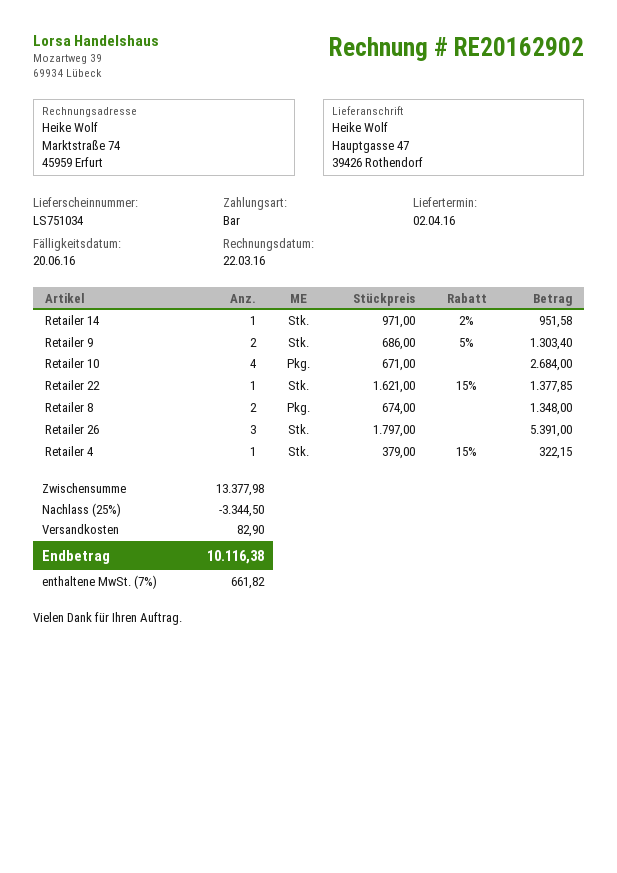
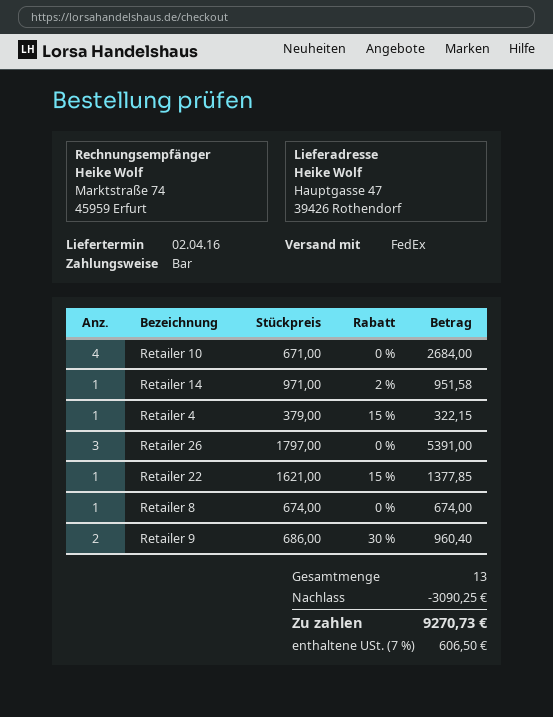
Retailer 9: 2 x 686.00 - 5% = 1303.40 -> 2 x 686.00 - 30% = 960.40
Retailer 8: 2 x 674.00 = 1348.00 -> 1 x 674.00 = 674.00
discount: 3344.50 -> 3090.25
shipping: 82.90 -> none
tax: 7% = 661.82 -> 7% = 606.50
total: 10116.38 -> 9270.73

